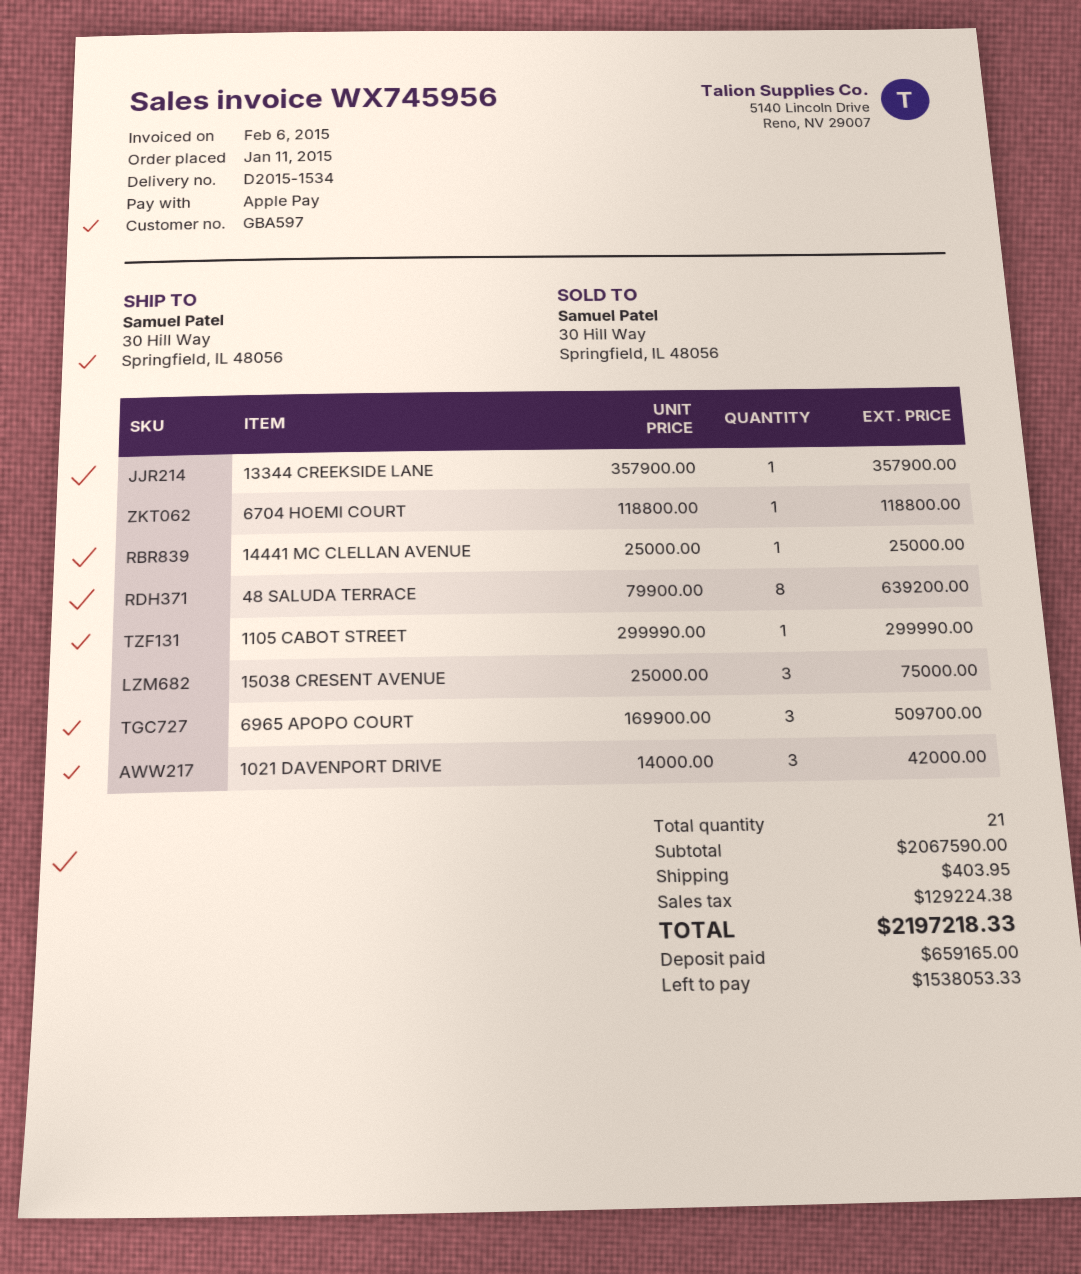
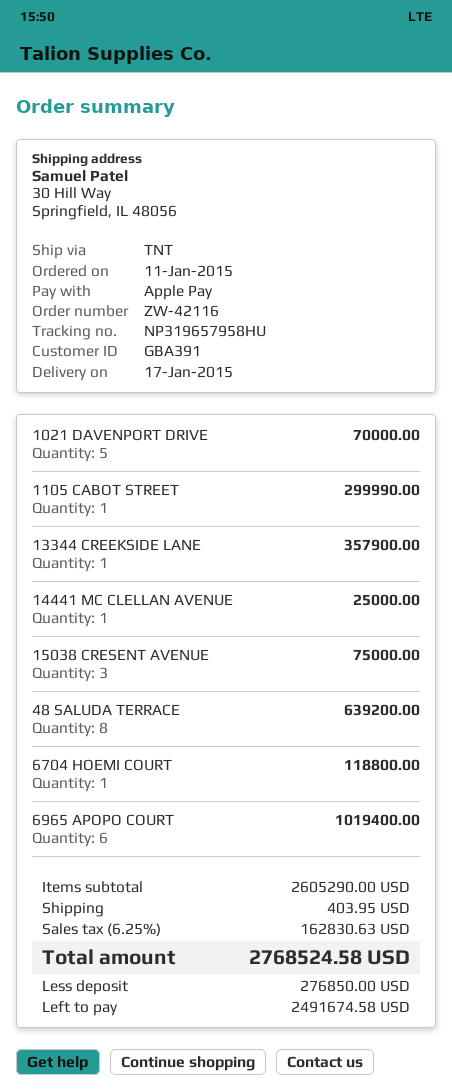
customer number: GBA597 -> GBA391
6965 APOPO COURT: 3 for 509700.00 -> 6 for 1019400.00
1021 DAVENPORT DRIVE: 3 for 42000.00 -> 5 for 70000.00
subtotal: 2067590.00 -> 2605290.00
tax: 129224.38 -> 162830.63
total: 2197218.33 -> 2768524.58
deposit: 659165.00 -> 276850.00
balance: 1538053.33 -> 2491674.58

